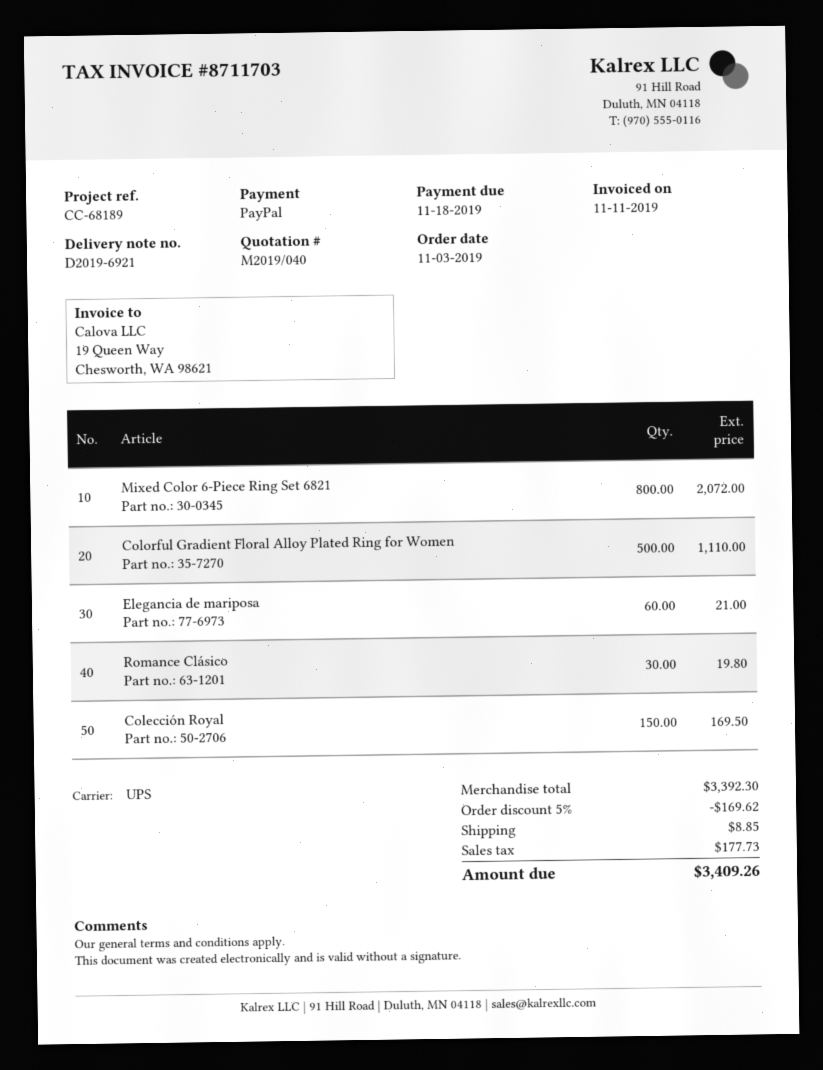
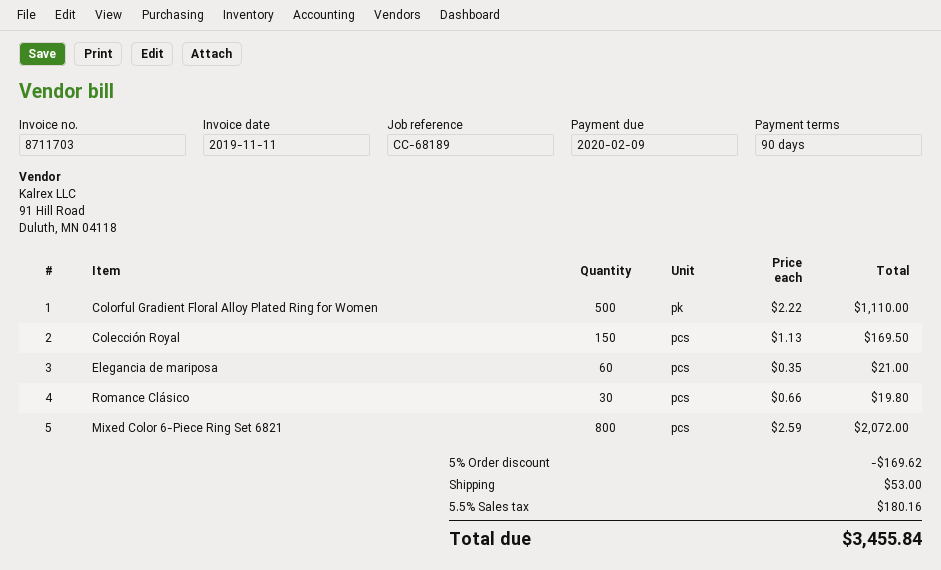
due date: 2019-11-18 -> 2020-02-09
shipping: 8.85 -> 53.00
tax: 177.73 -> 180.16
total: 3409.26 -> 3455.84

